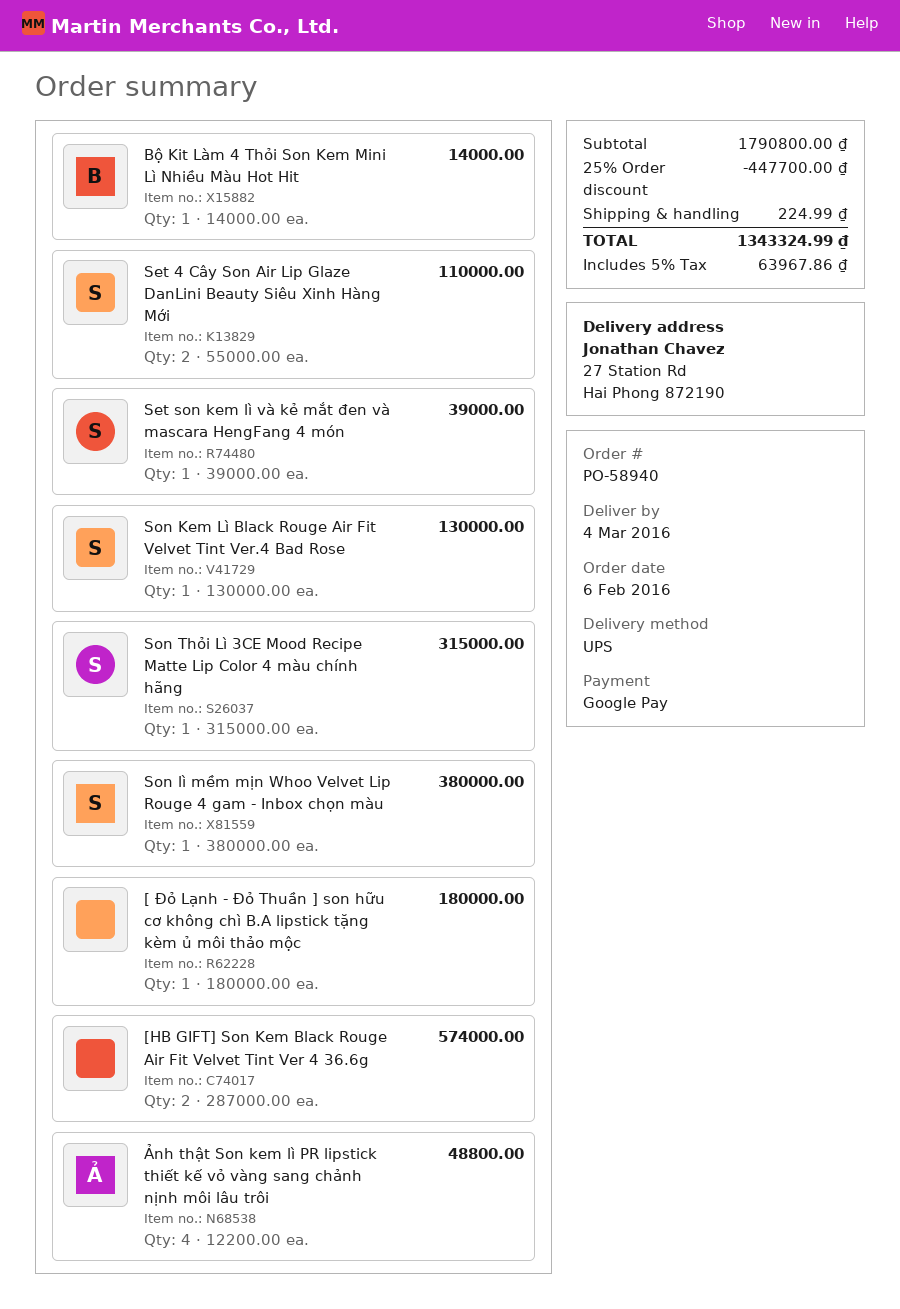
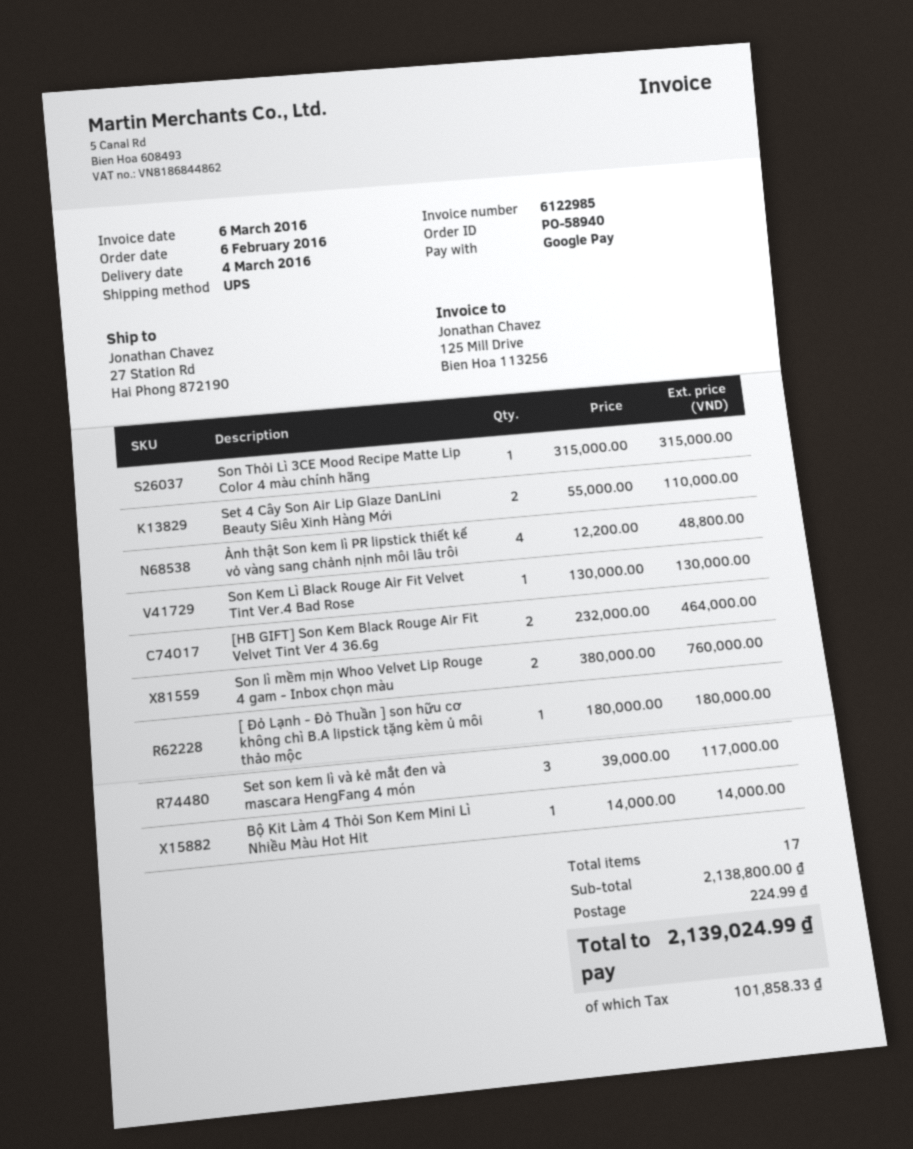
Set son kem lì và kẻ mắt đen và mascara HengFang 4 món: 1 x 39000.00 = 39000.00 -> 3 x 39000.00 = 117000.00
Son lì mềm mịn Whoo Velvet Lip Rouge 4 gam - Inbox chọn màu: 1 x 380000.00 = 380000.00 -> 2 x 380000.00 = 760000.00
[HB GIFT] Son Kem Black Rouge Air Fit Velvet Tint Ver 4 36.6g: 2 x 287000.00 = 574000.00 -> 2 x 232000.00 = 464000.00
subtotal: 1790800.00 -> 2138800.00
discount: 25% = 447700.00 -> none
tax: 63967.86 -> 101858.33
total: 1343324.99 -> 2139024.99

